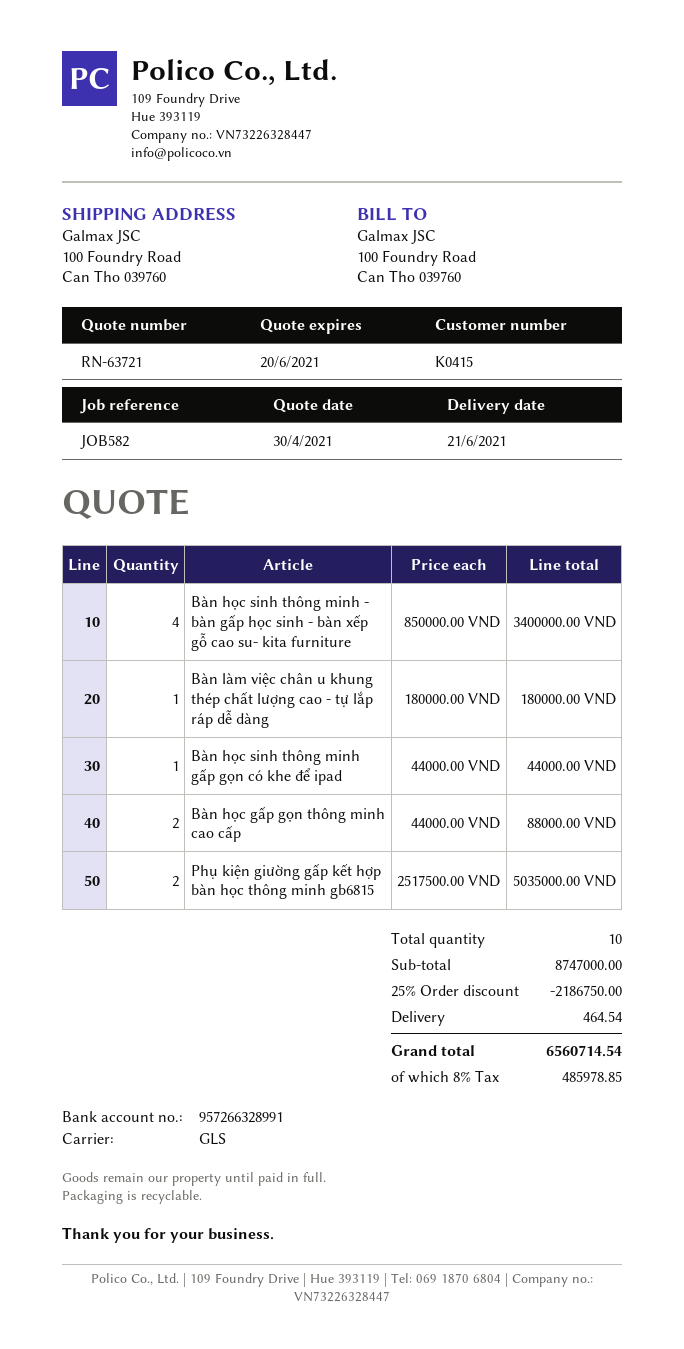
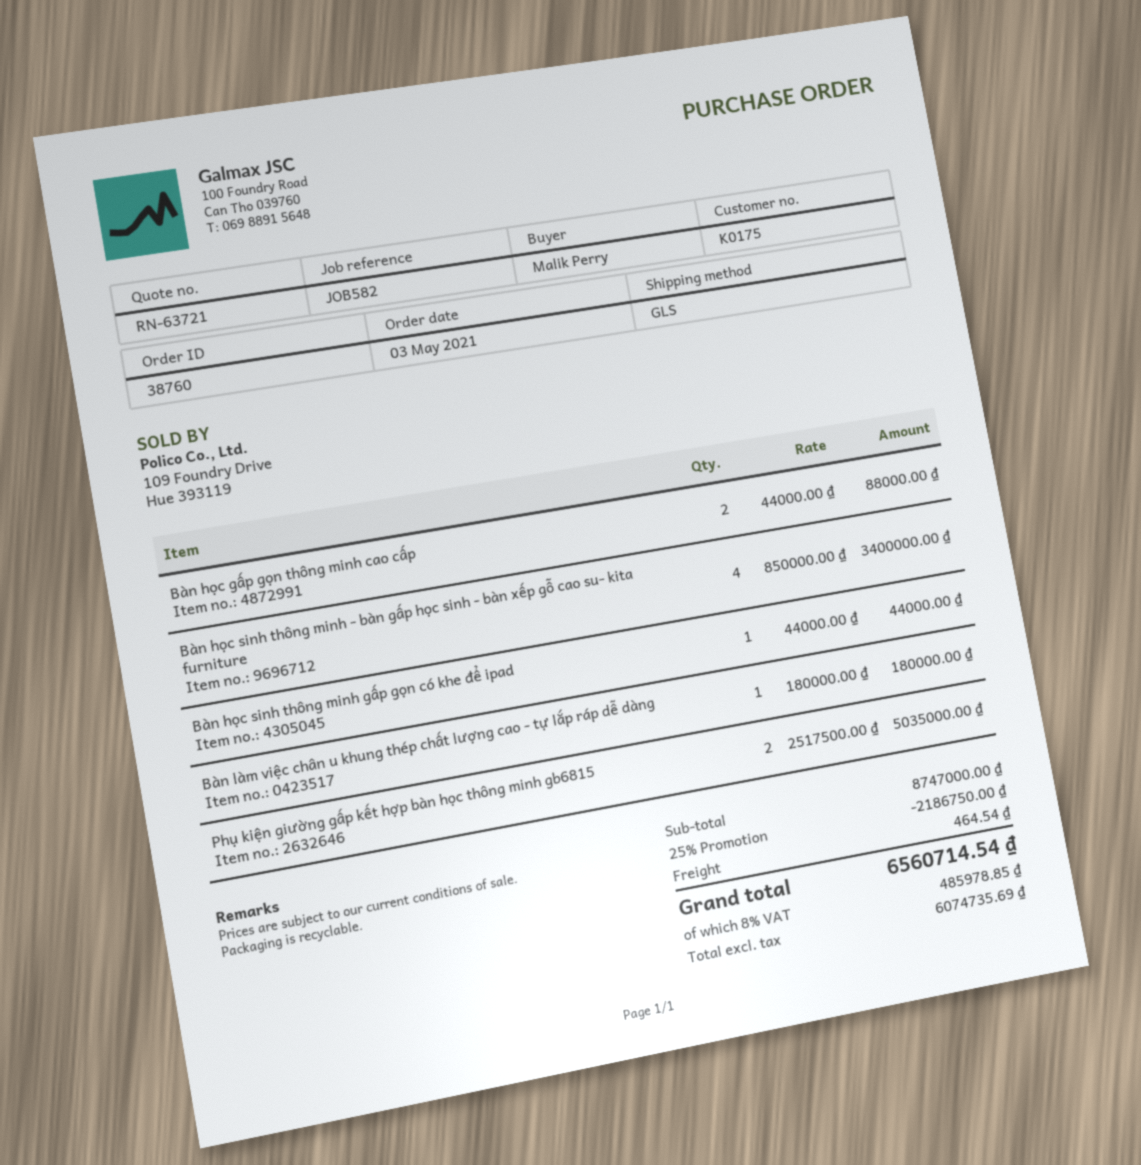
customer number: K0415 -> K0175

